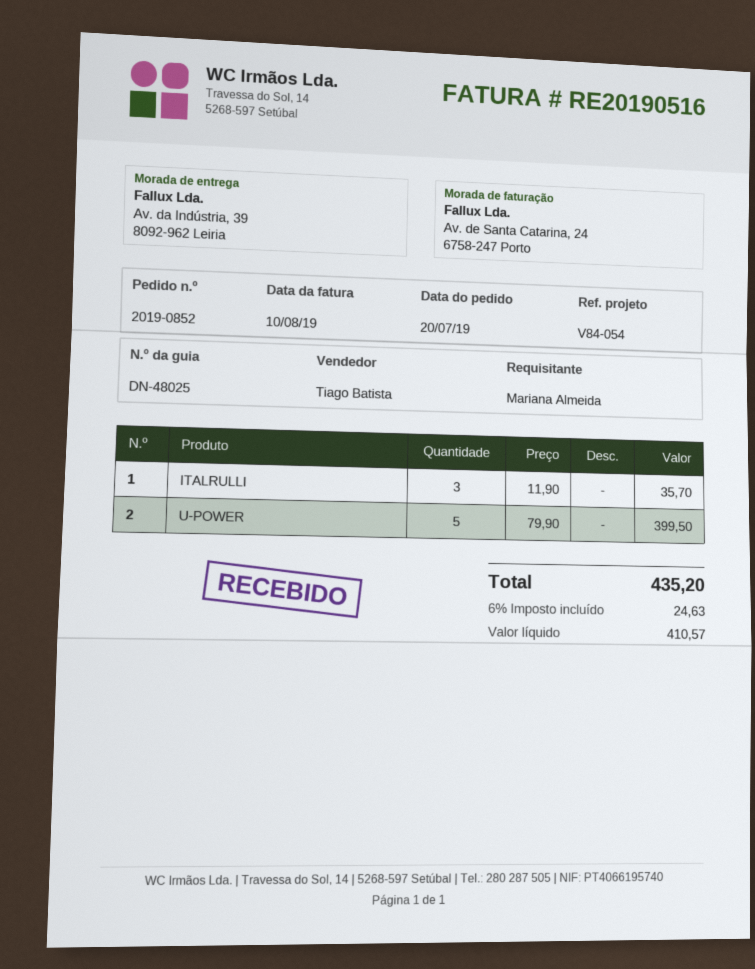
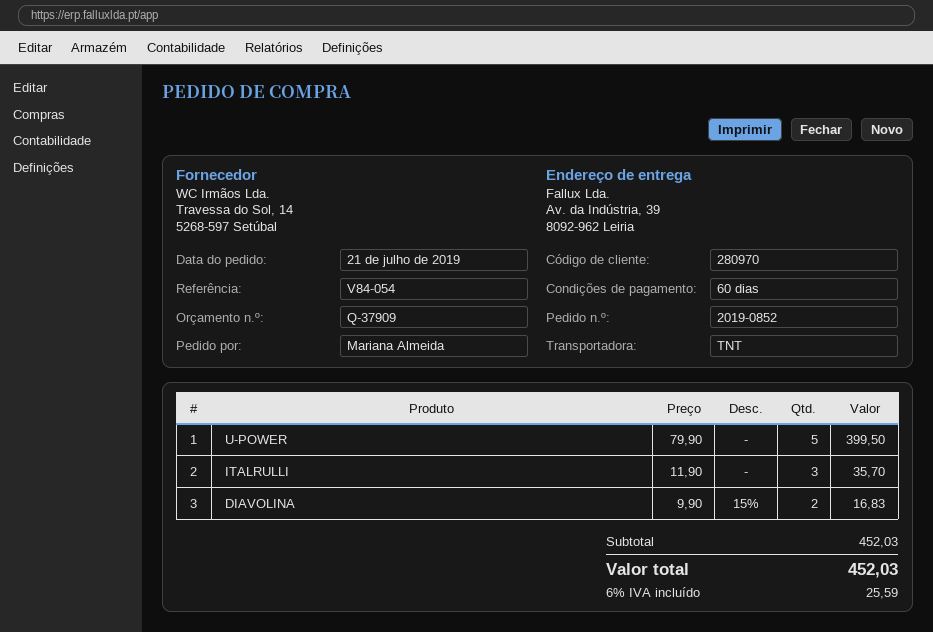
order date: 2019-07-20 -> 2019-07-21
DIAVOLINA: none -> 2 x 9.90 - 15% = 16.83
tax: 6% = 24.63 -> 6% = 25.59
total: 435.20 -> 452.03

